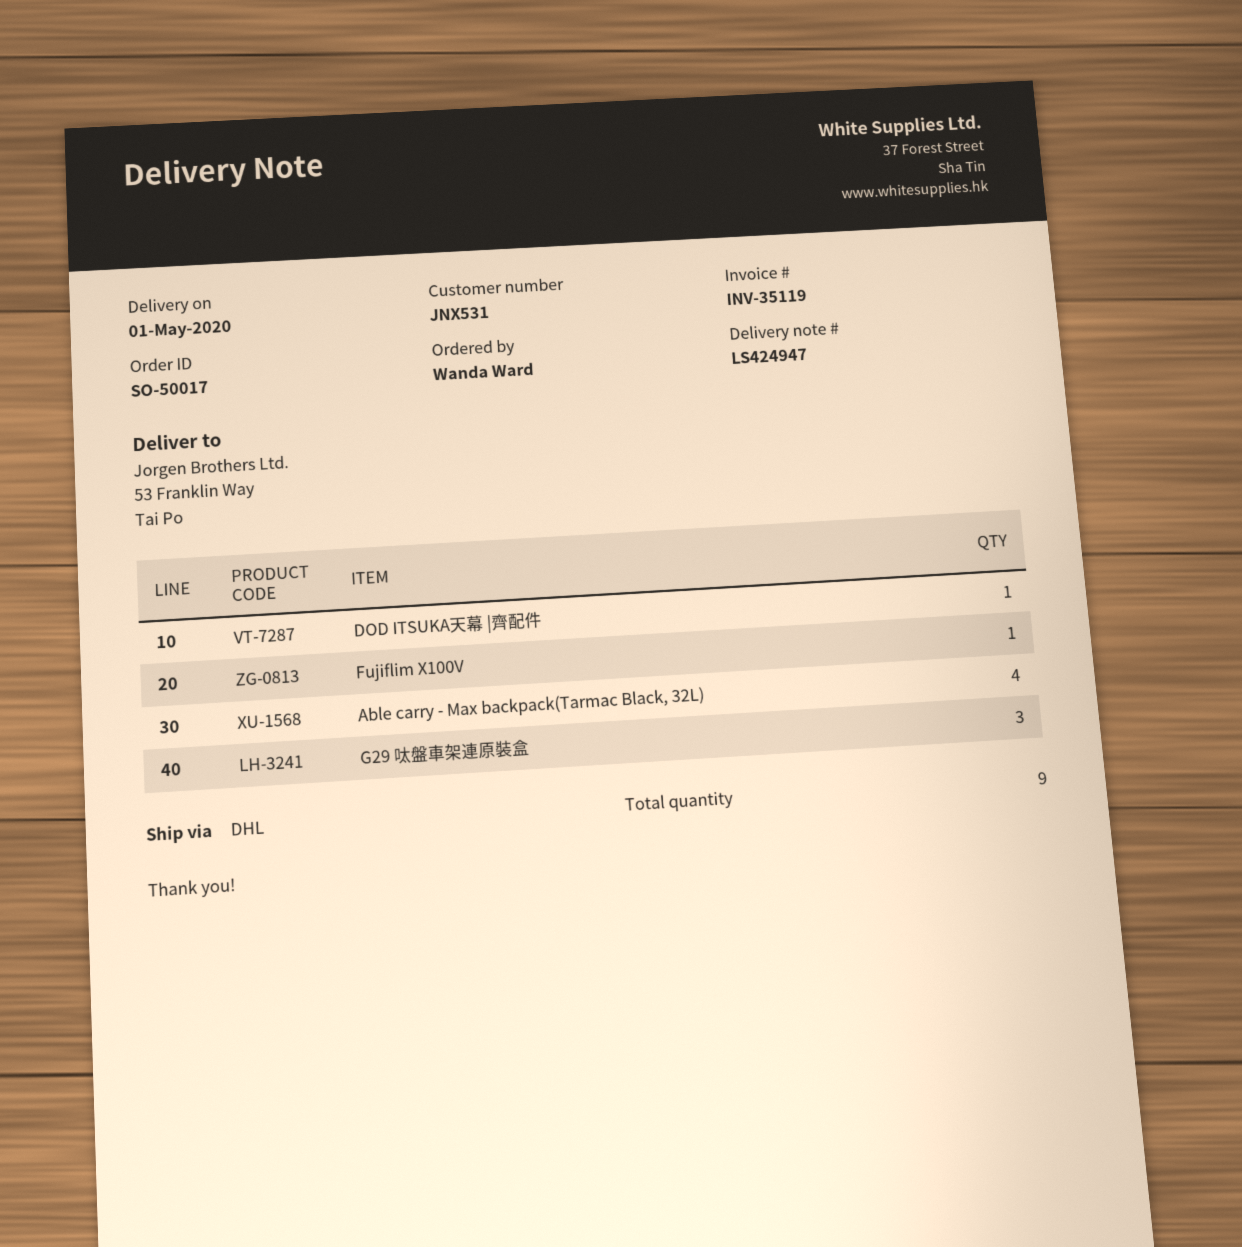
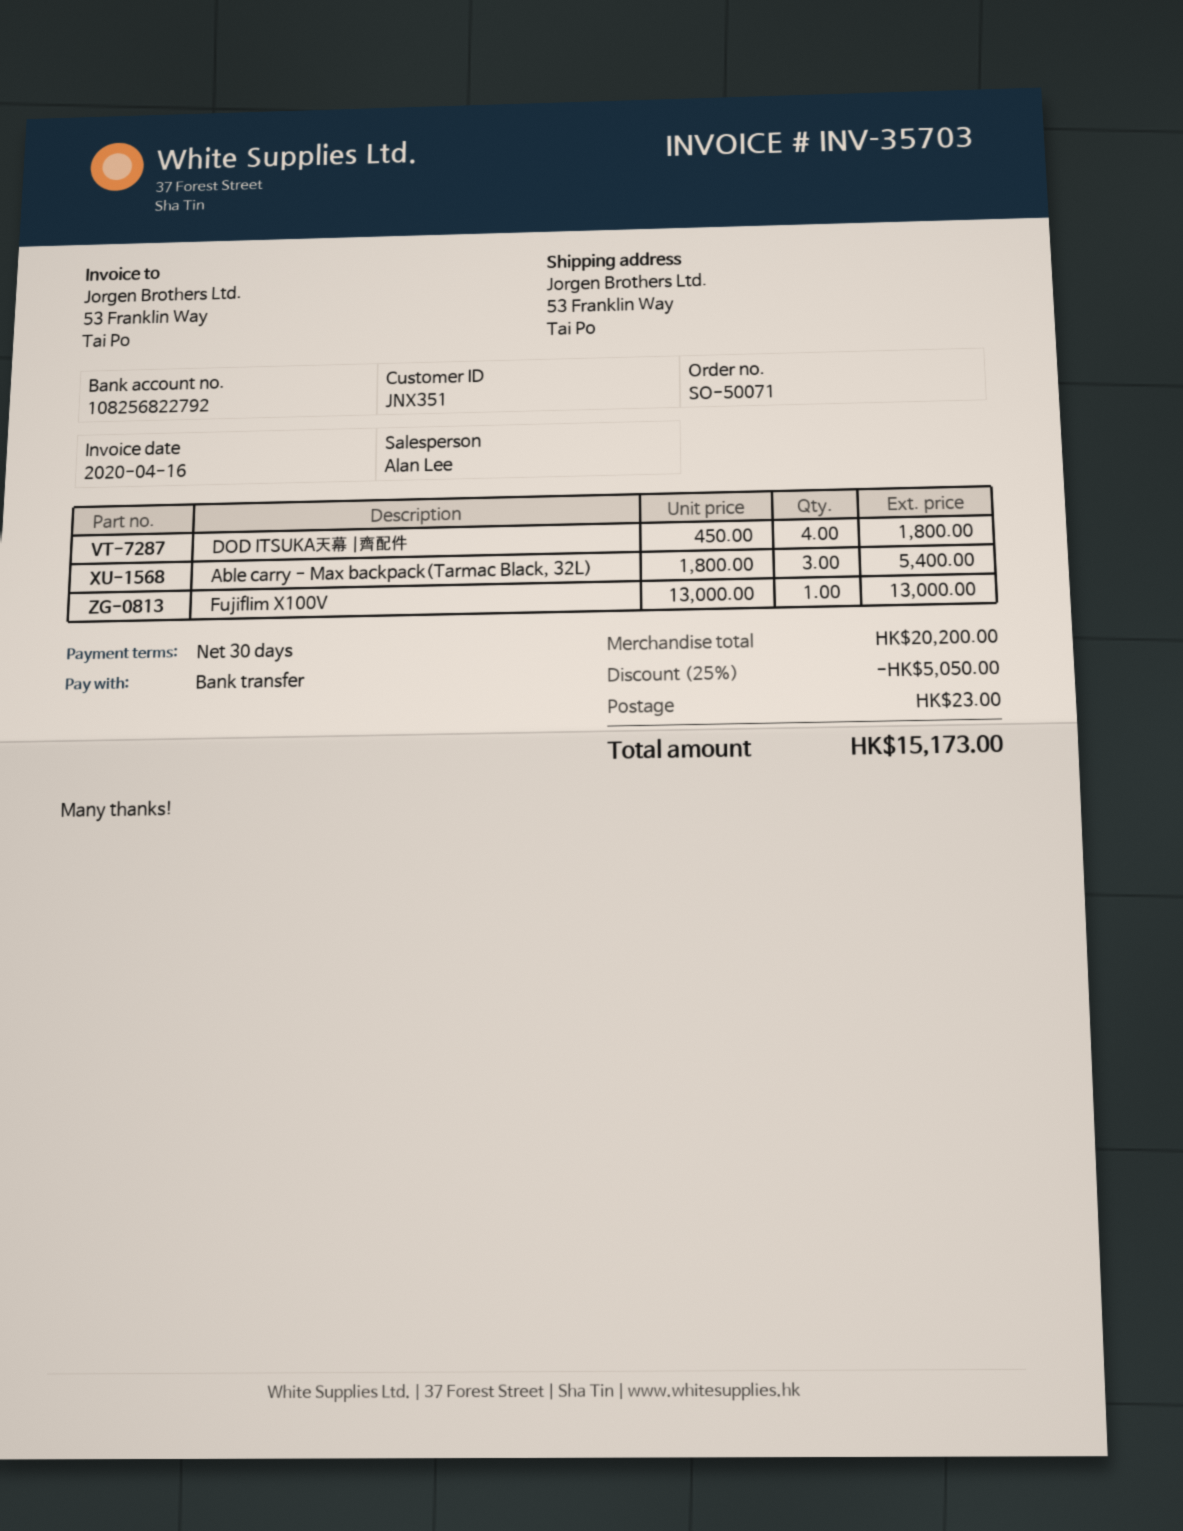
order number: SO-50017 -> SO-50071
invoice number: INV-35119 -> INV-35703
customer number: JNX531 -> JNX351
DOD ITSUKA天幕 |齊配件: 1 -> 4
Able carry - Max backpack(Tarmac Black, 32L): 4 -> 3
G29 呔盤車架連原裝盒: 3 -> none

